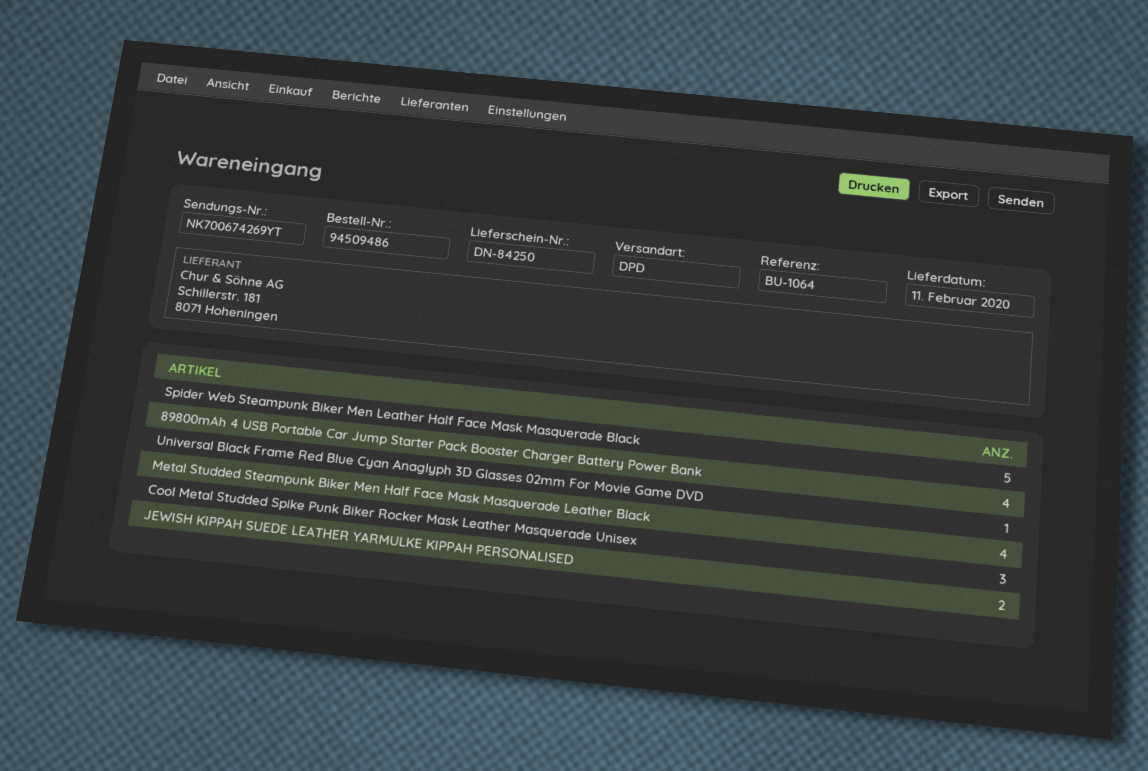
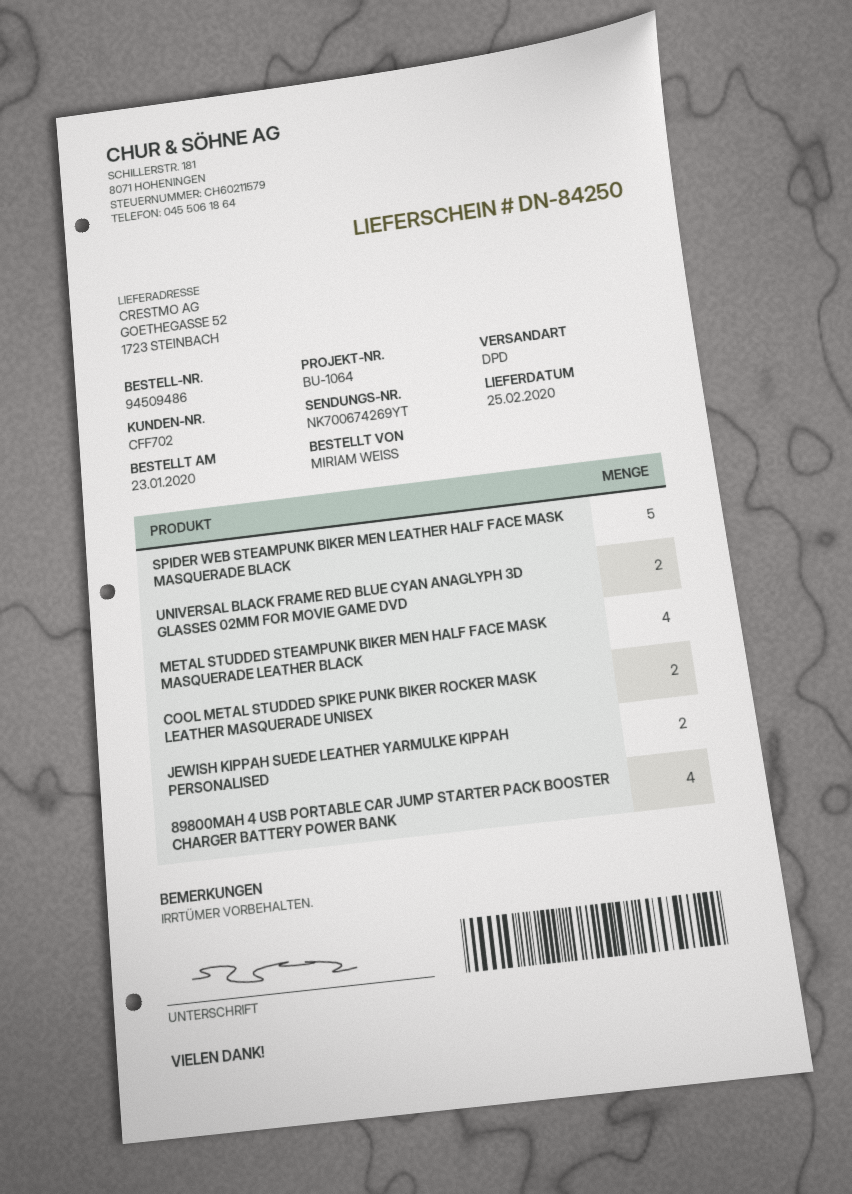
delivery date: 2020-02-11 -> 2020-02-25
Universal Black Frame Red Blue Cyan Anaglyph 3D Glasses 02mm For Movie Game DVD: 1 -> 2
Cool Metal Studded Spike Punk Biker Rocker Mask Leather Masquerade Unisex: 3 -> 2

